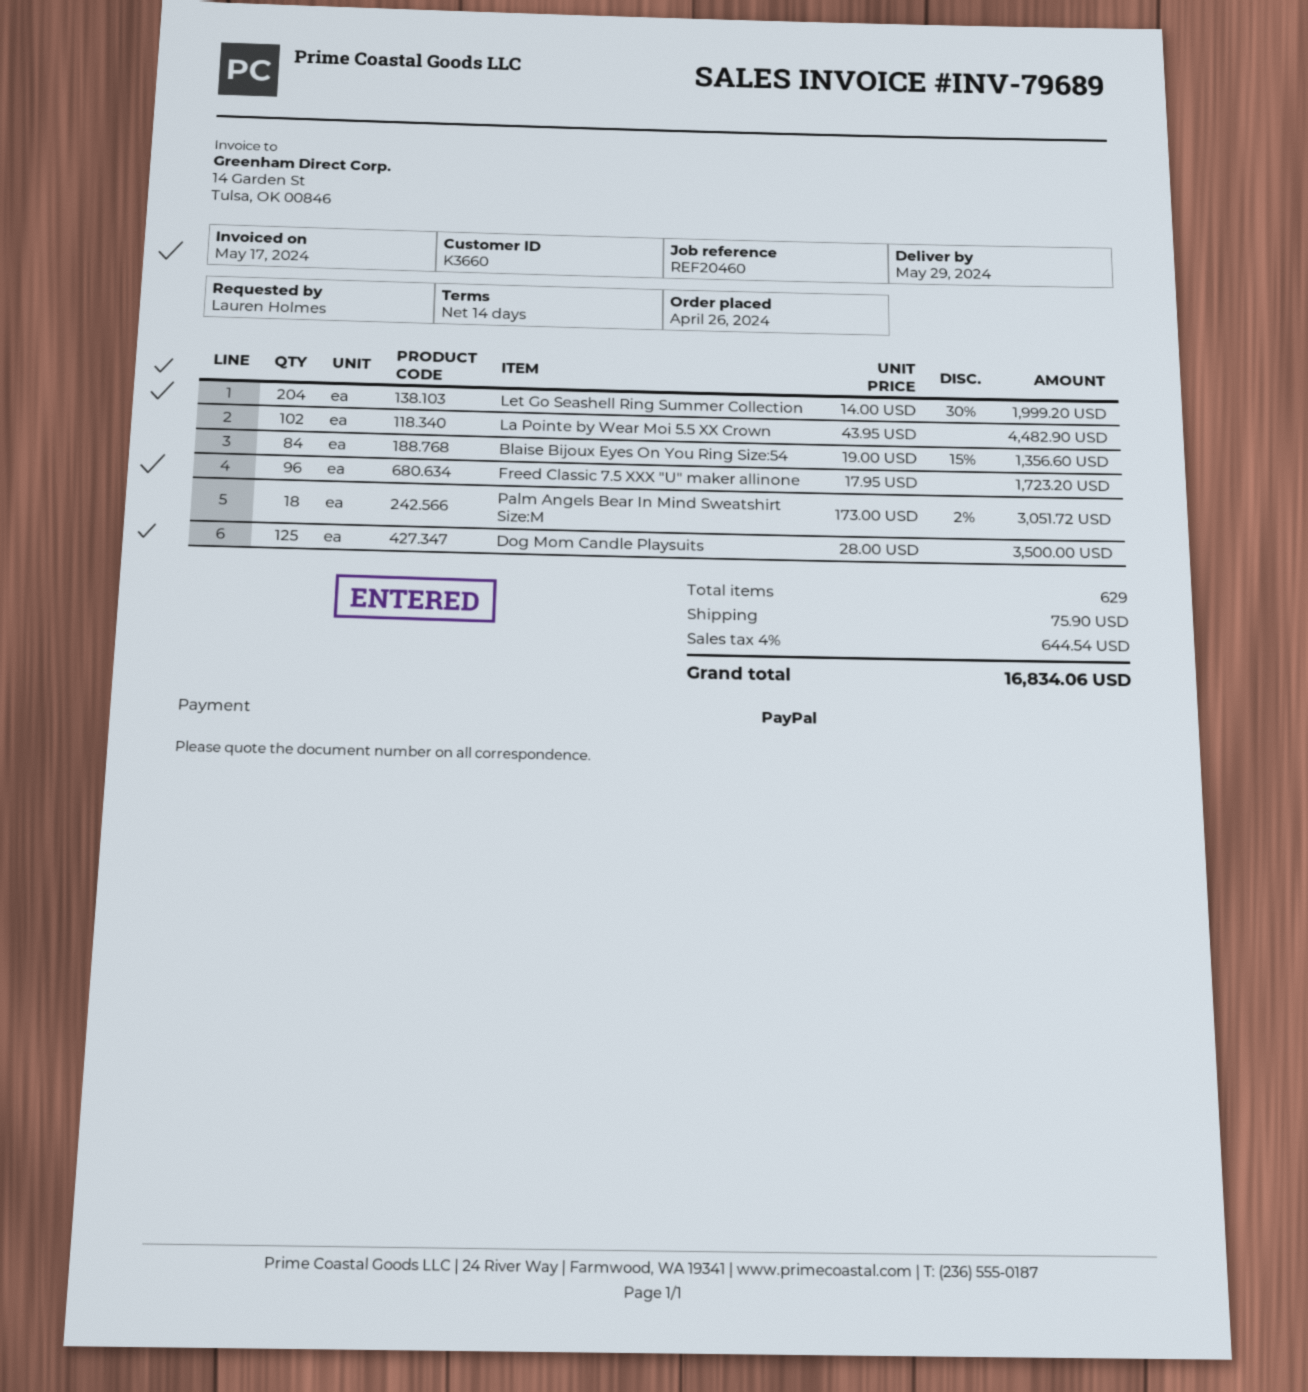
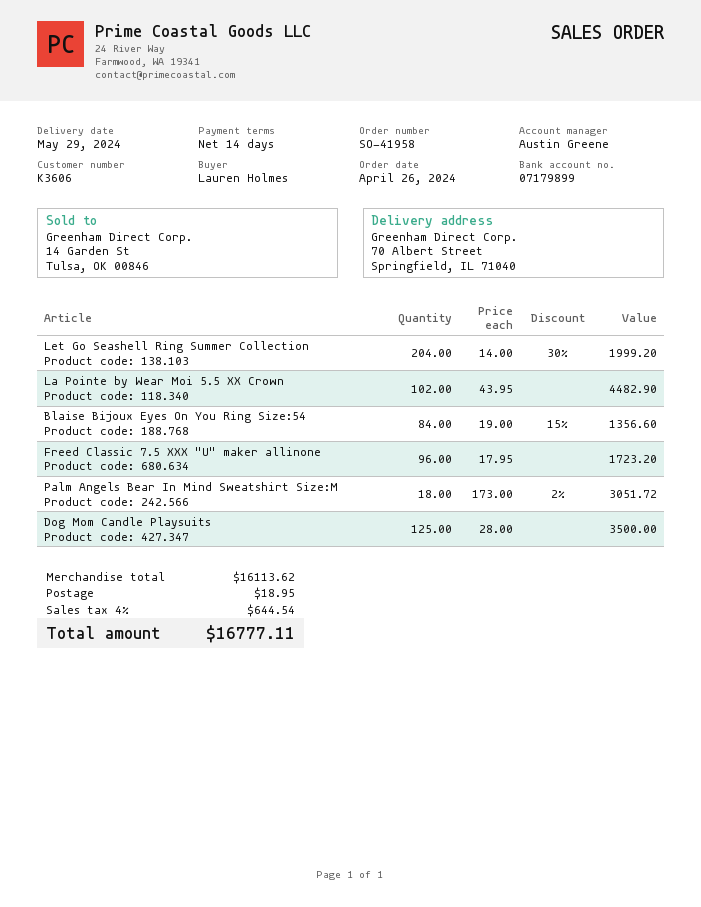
customer number: K3660 -> K3606
shipping: 75.90 -> 18.95
total: 16834.06 -> 16777.11

